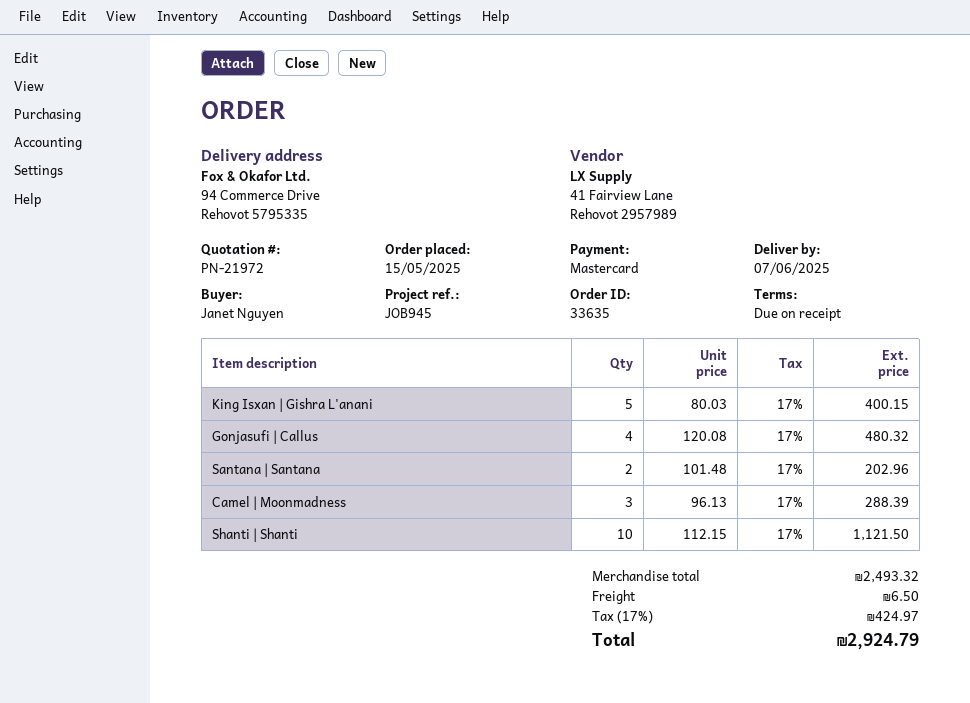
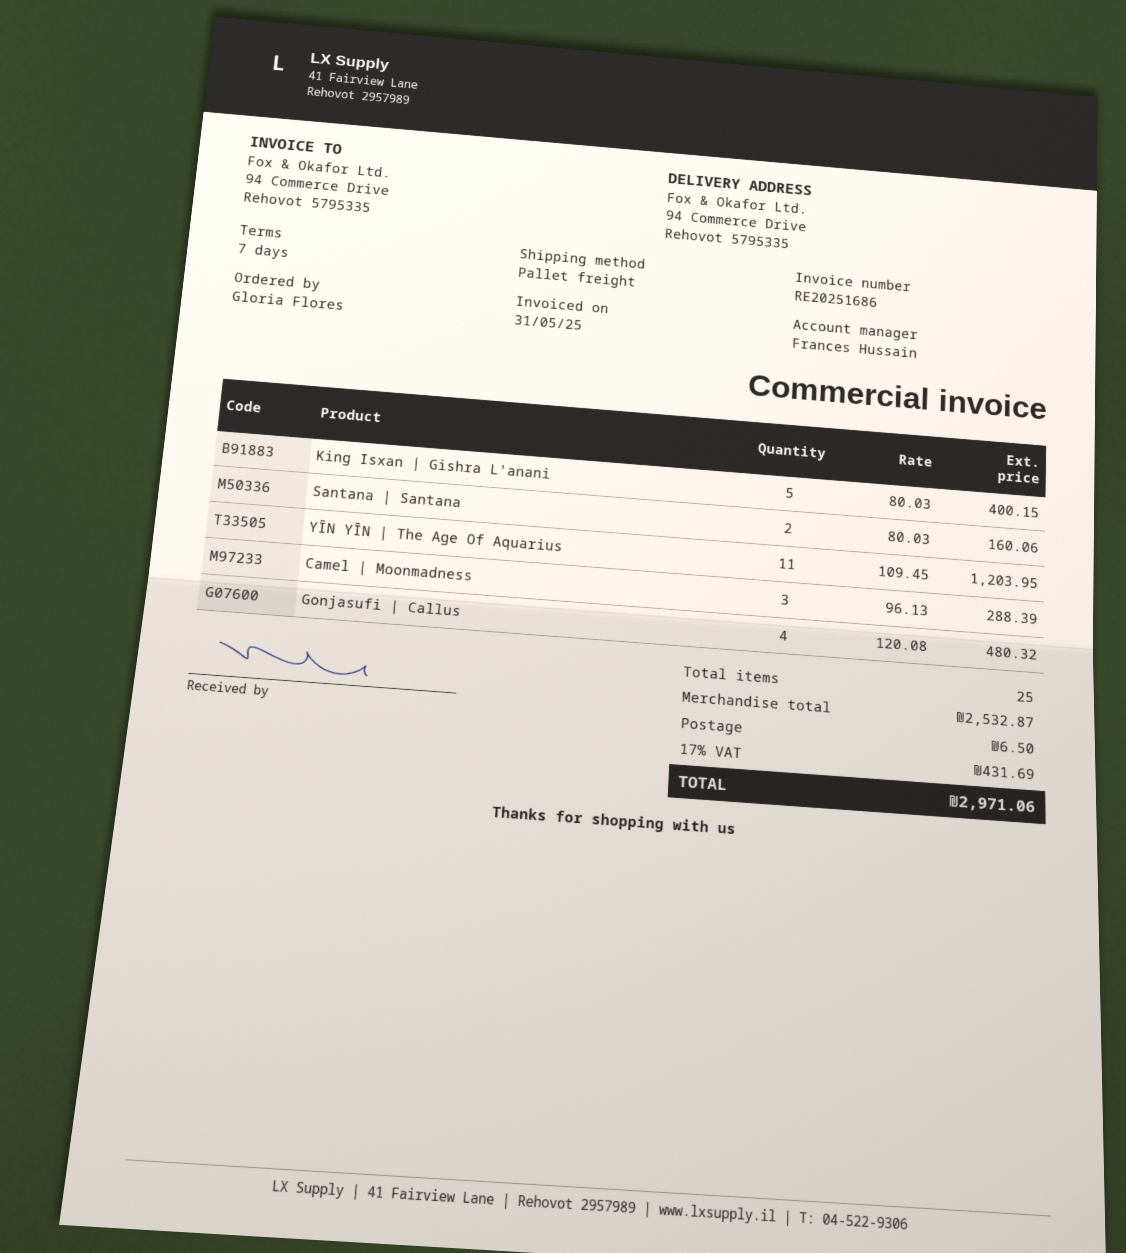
payment terms: on receipt -> 7 days
ordered by: Janet Nguyen -> Gloria Flores
Santana | Santana: 2 x 101.48 = 202.96 -> 2 x 80.03 = 160.06
Shanti | Shanti: 10 x 112.15 = 1121.50 -> none
YĪN YĪN | The Age Of Aquarius: none -> 11 x 109.45 = 1203.95
subtotal: 2493.32 -> 2532.87
tax: 17% = 424.97 -> 17% = 431.69
total: 2924.79 -> 2971.06

